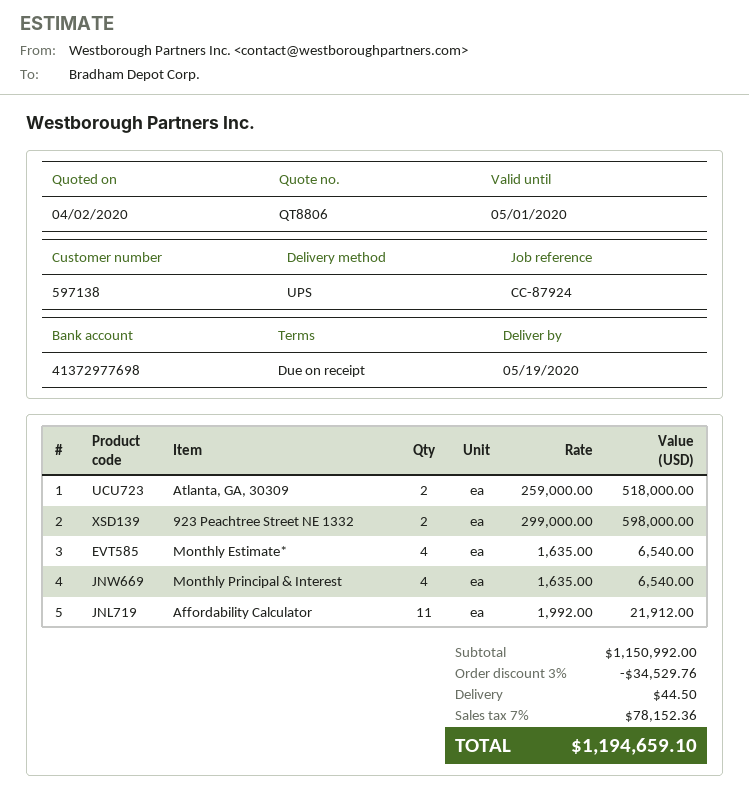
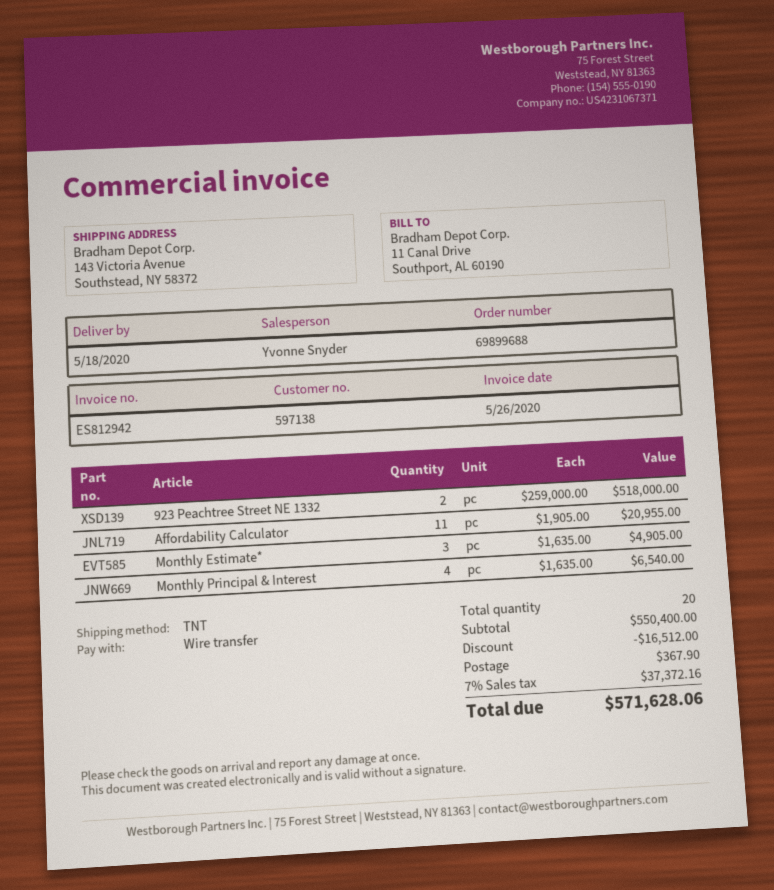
delivery date: 2020-05-19 -> 2020-05-18
shipping method: UPS -> TNT
Atlanta, GA, 30309: 2 x 259000.00 = 518000.00 -> none
923 Peachtree Street NE 1332: 2 x 299000.00 = 598000.00 -> 2 x 259000.00 = 518000.00
Monthly Estimate*: 4 x 1635.00 = 6540.00 -> 3 x 1635.00 = 4905.00
Affordability Calculator: 11 x 1992.00 = 21912.00 -> 11 x 1905.00 = 20955.00
subtotal: 1150992.00 -> 550400.00
discount: 34529.76 -> 16512.00
shipping: 44.50 -> 367.90
tax: 7% = 78152.36 -> 7% = 37372.16
total: 1194659.10 -> 571628.06

